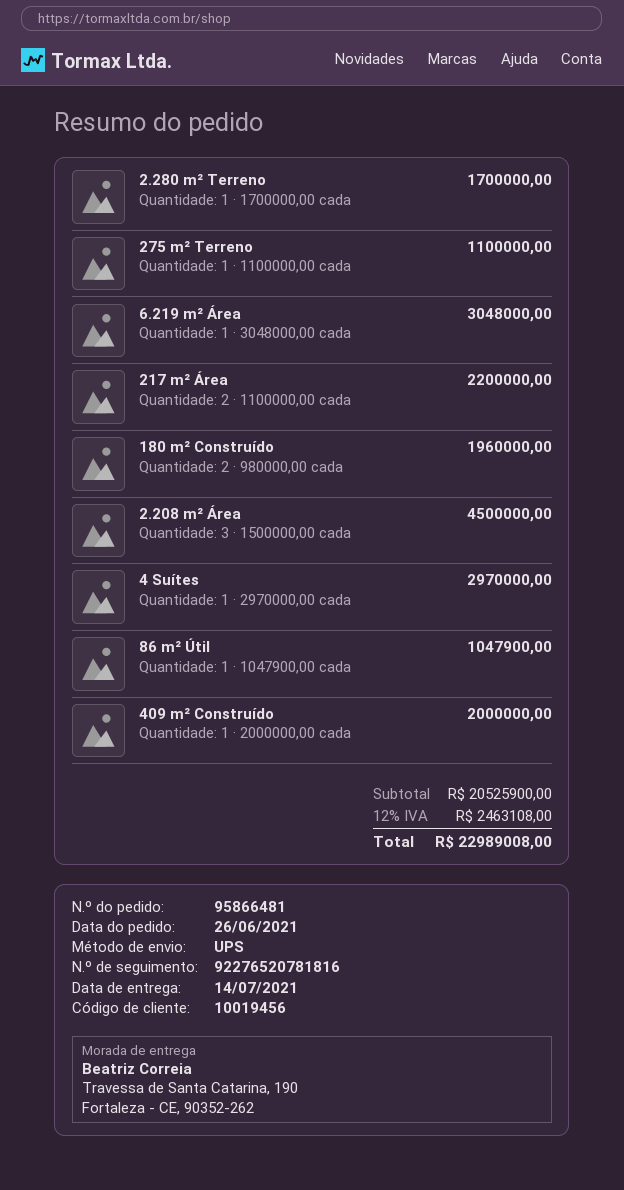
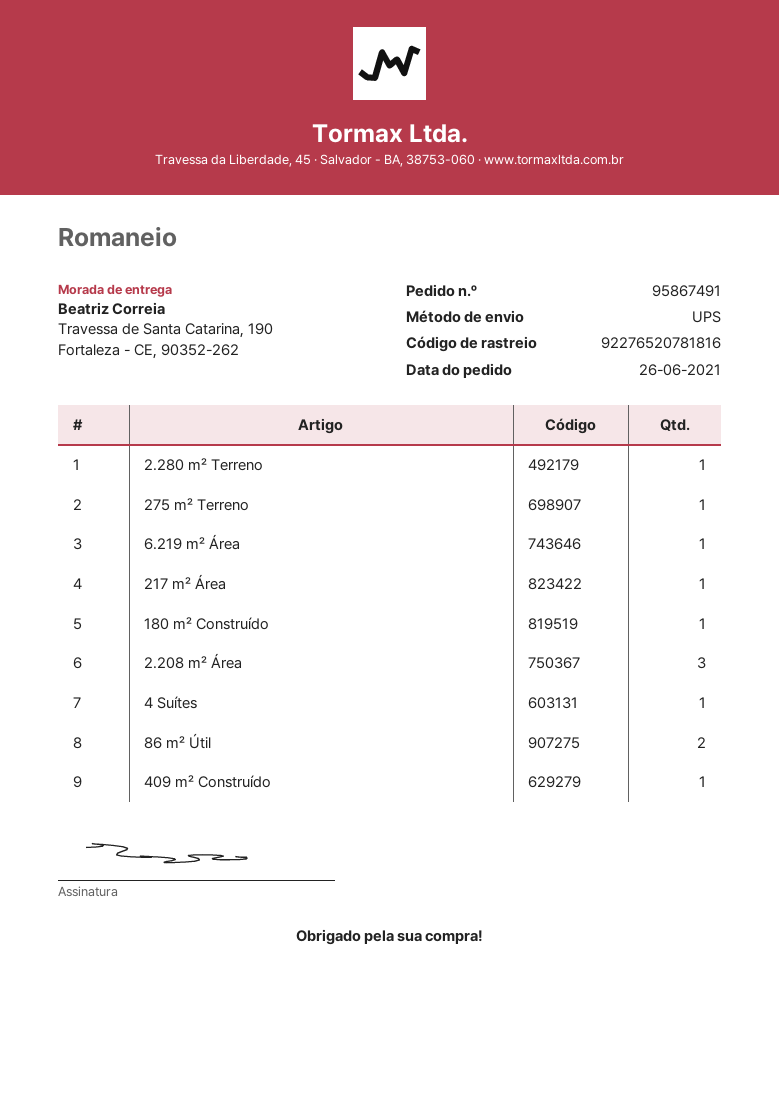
order number: 95866481 -> 95867491
217 m² Área: 2 -> 1
180 m² Construído: 2 -> 1
86 m² Útil: 1 -> 2

